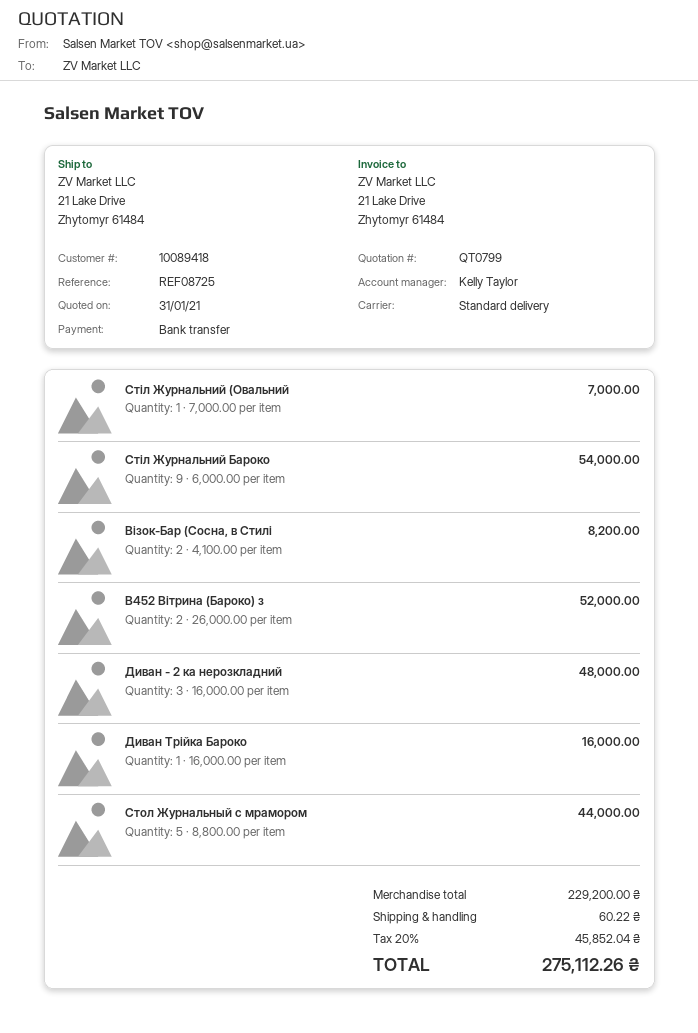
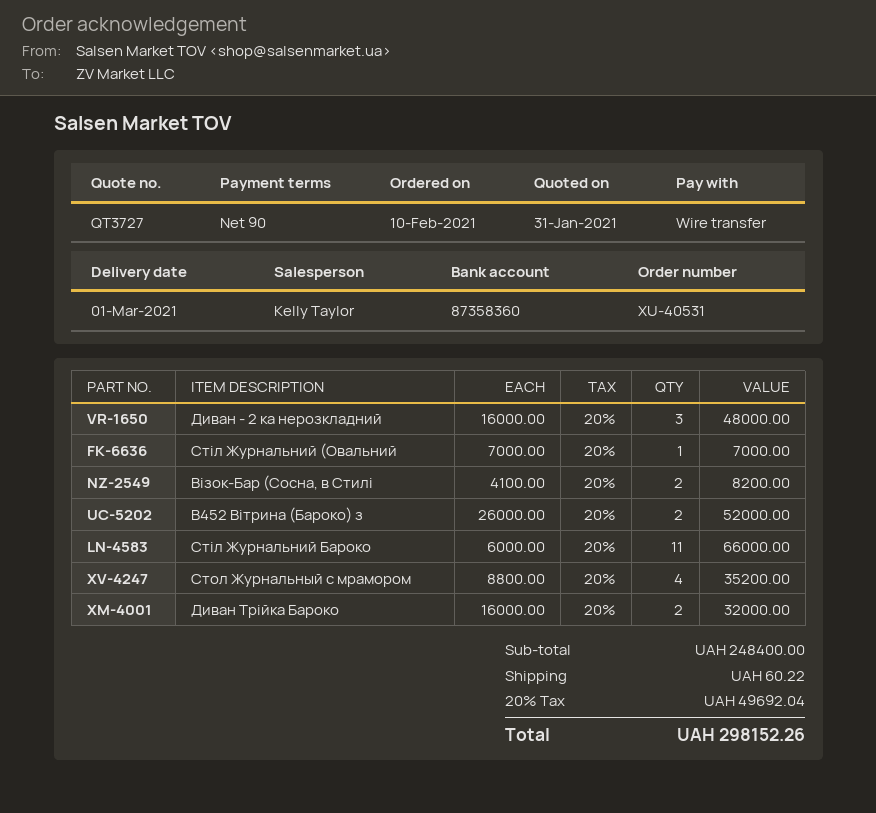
quote number: QT0799 -> QT3727
Стіл Журнальний Бароко: 9 x 6000.00 = 54000.00 -> 11 x 6000.00 = 66000.00
Диван Трійка Бароко: 1 x 16000.00 = 16000.00 -> 2 x 16000.00 = 32000.00
Стол Журнальный с мрамором: 5 x 8800.00 = 44000.00 -> 4 x 8800.00 = 35200.00
subtotal: 229200.00 -> 248400.00
tax: 20% = 45852.04 -> 20% = 49692.04
total: 275112.26 -> 298152.26

